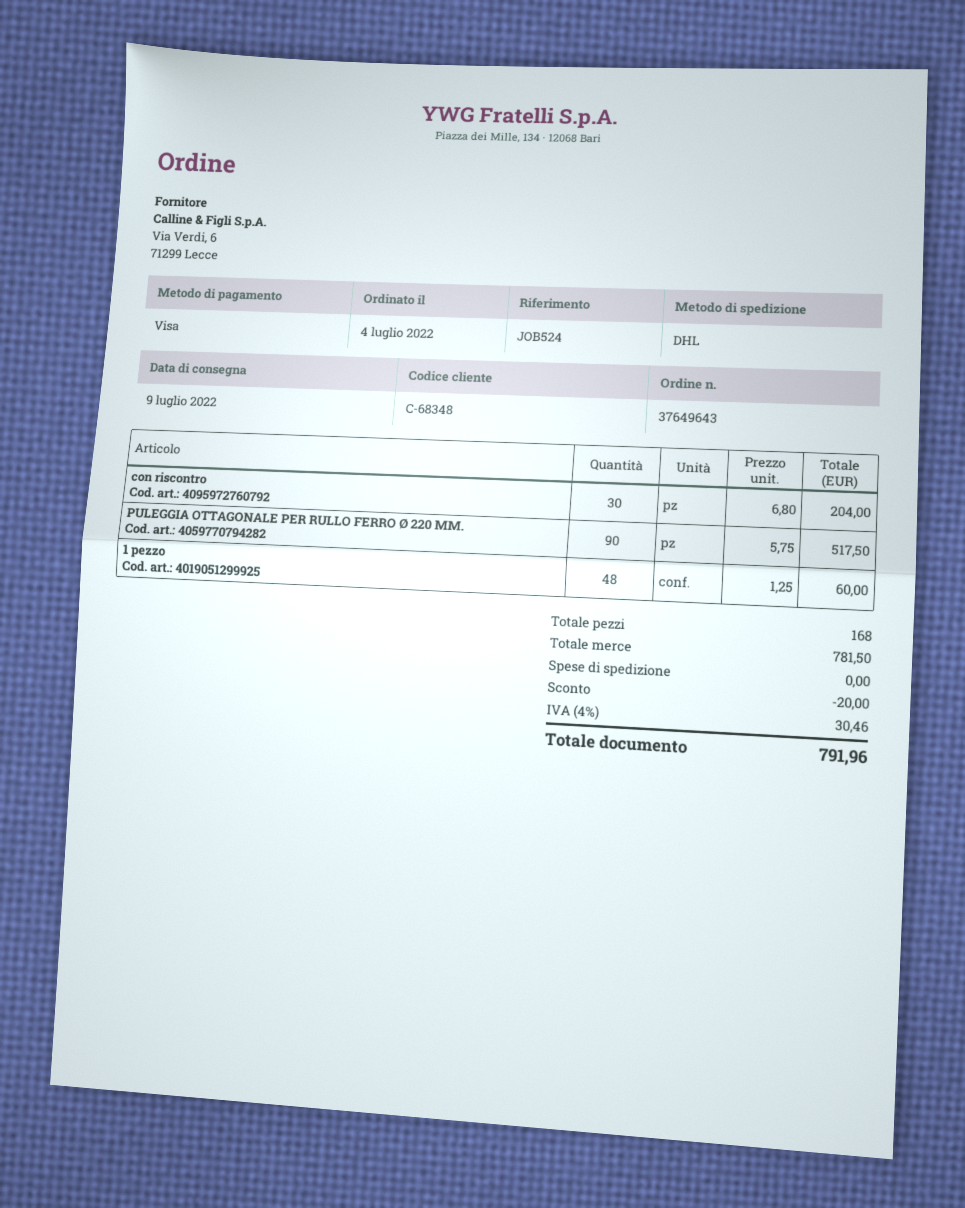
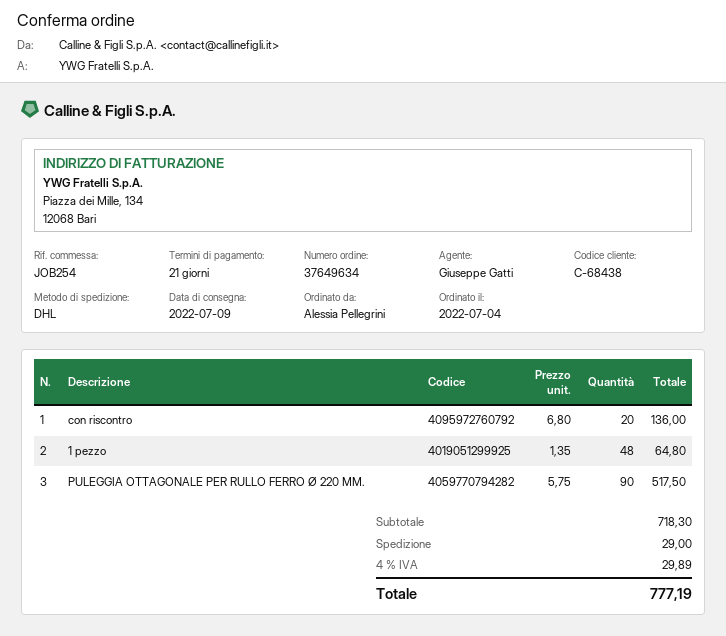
order number: 37649643 -> 37649634
customer number: C-68348 -> C-68438
reference: JOB524 -> JOB254
con riscontro: 30 x 6.80 = 204.00 -> 20 x 6.80 = 136.00
1 pezzo: 48 x 1.25 = 60.00 -> 48 x 1.35 = 64.80
subtotal: 781.50 -> 718.30
discount: 20.00 -> none
shipping: 0.00 -> 29.00
tax: 4% = 30.46 -> 4% = 29.89
total: 791.96 -> 777.19

